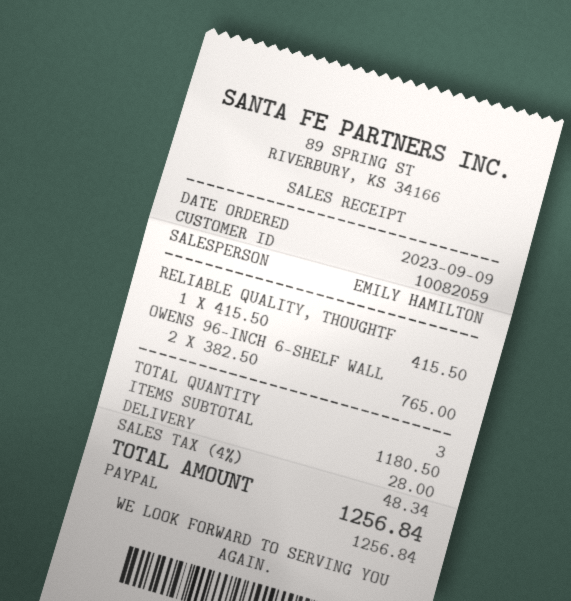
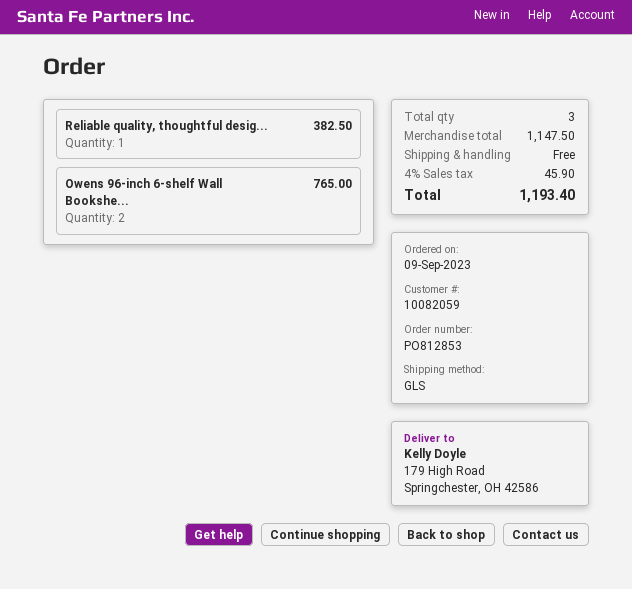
RELIABLE QUALITY, THOUGHTF: 1 for 415.50 -> 1 for 382.50
subtotal: 1180.50 -> 1147.50
shipping: 28.00 -> 0.00
tax: 4% = 48.34 -> 4% = 45.90
total: 1256.84 -> 1193.40

